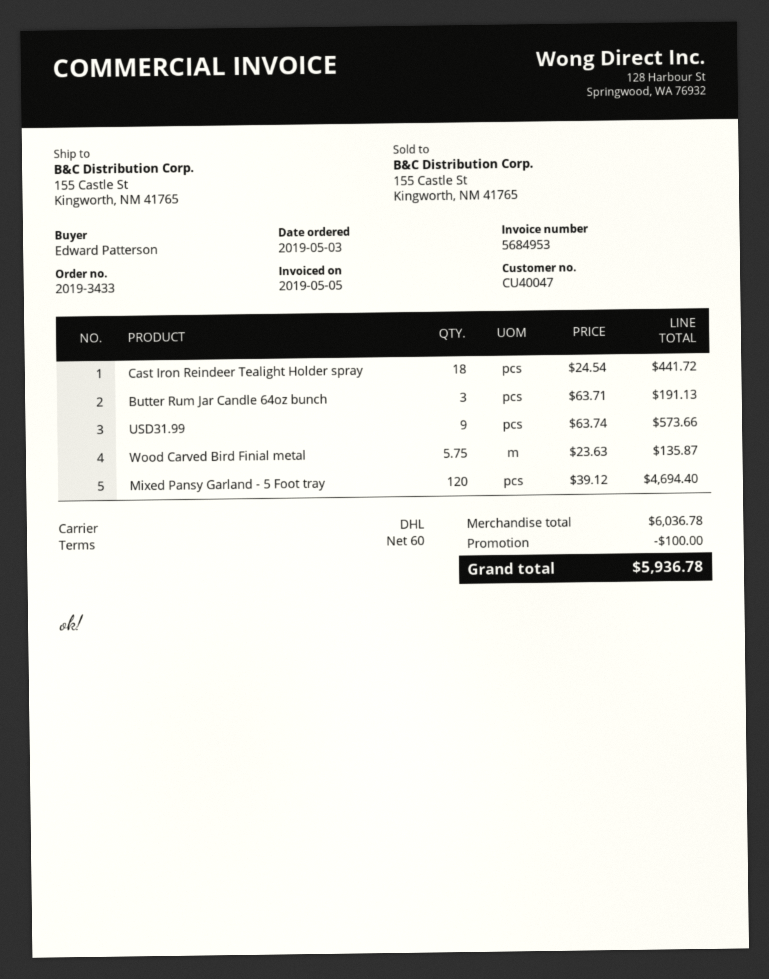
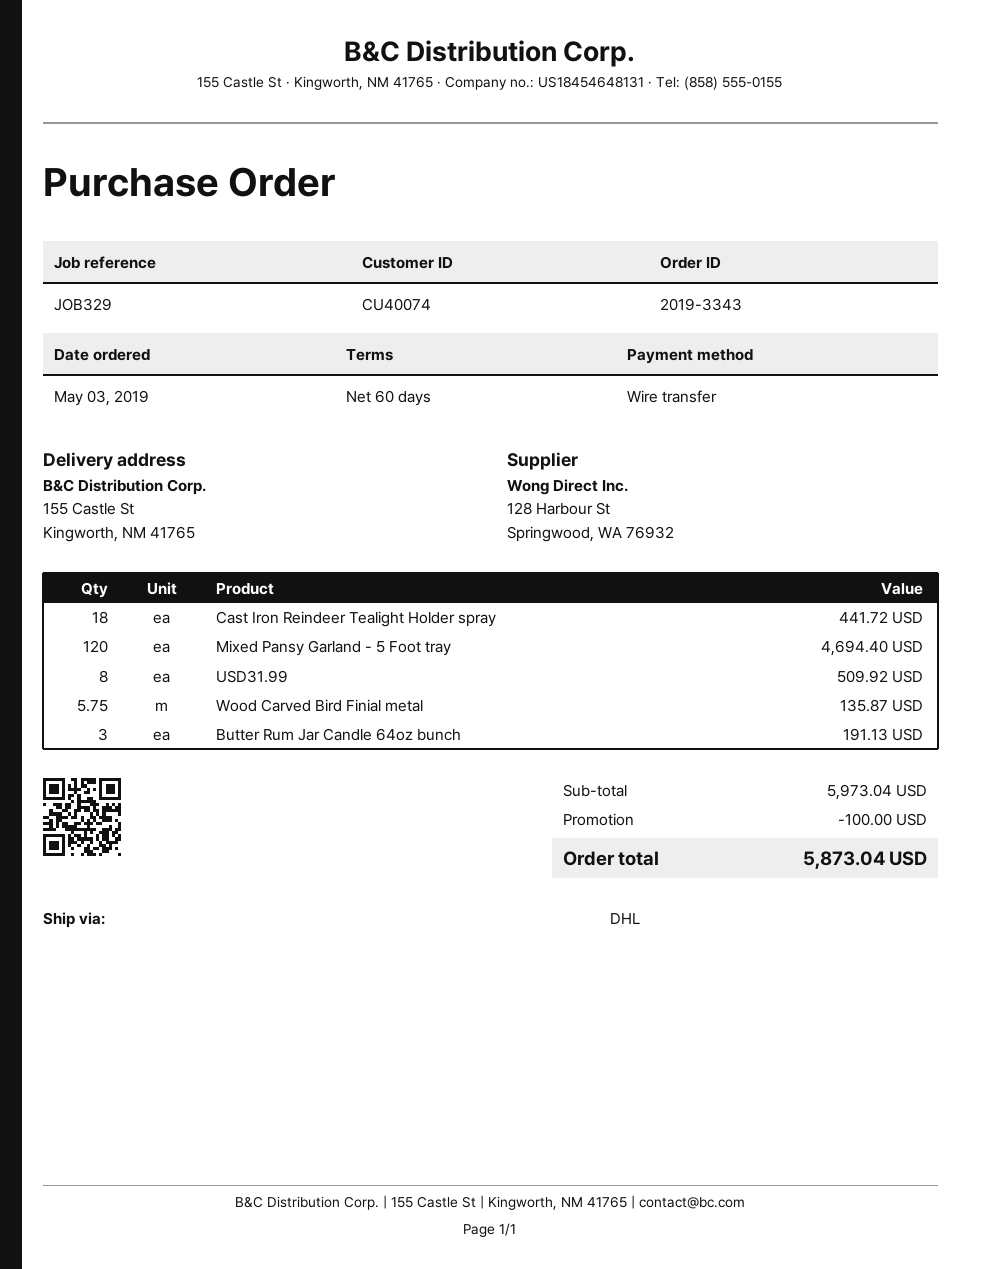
order number: 2019-3433 -> 2019-3343
customer number: CU40047 -> CU40074
USD31.99: 9 for 573.66 -> 8 for 509.92
subtotal: 6036.78 -> 5973.04
total: 5936.78 -> 5873.04

